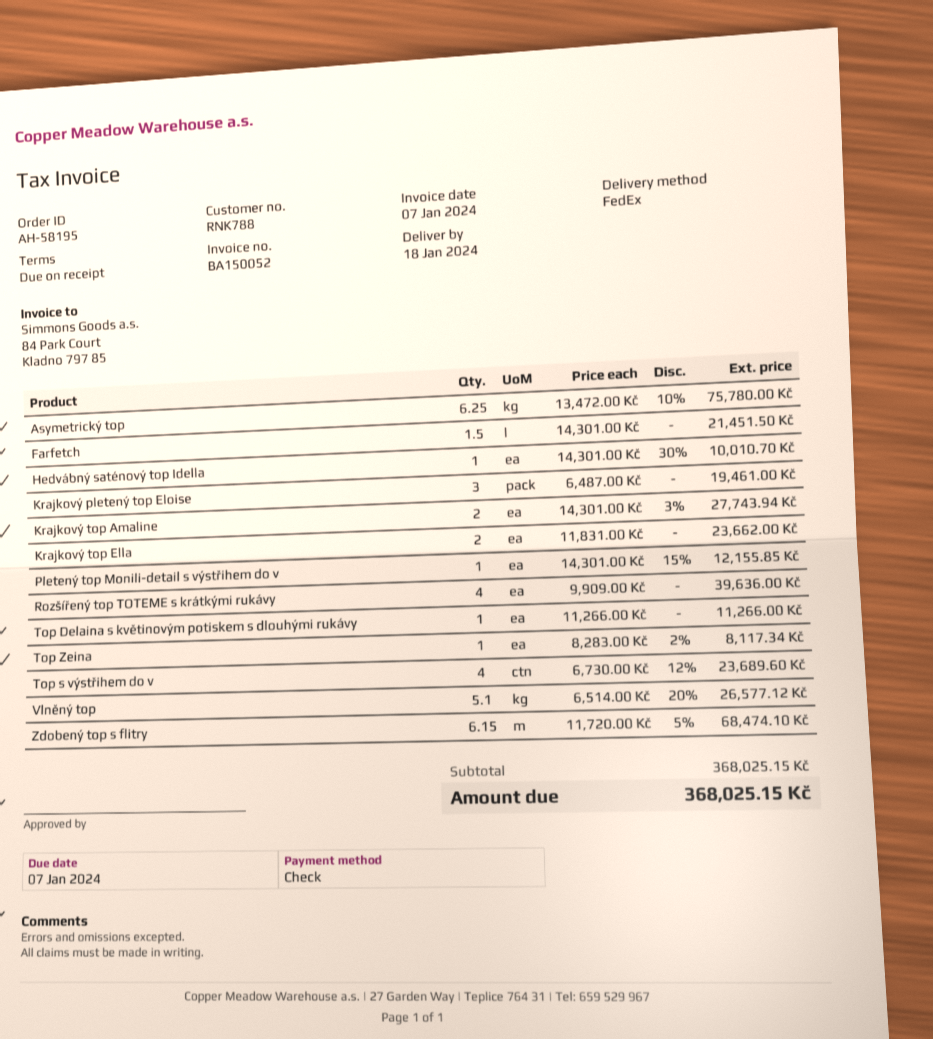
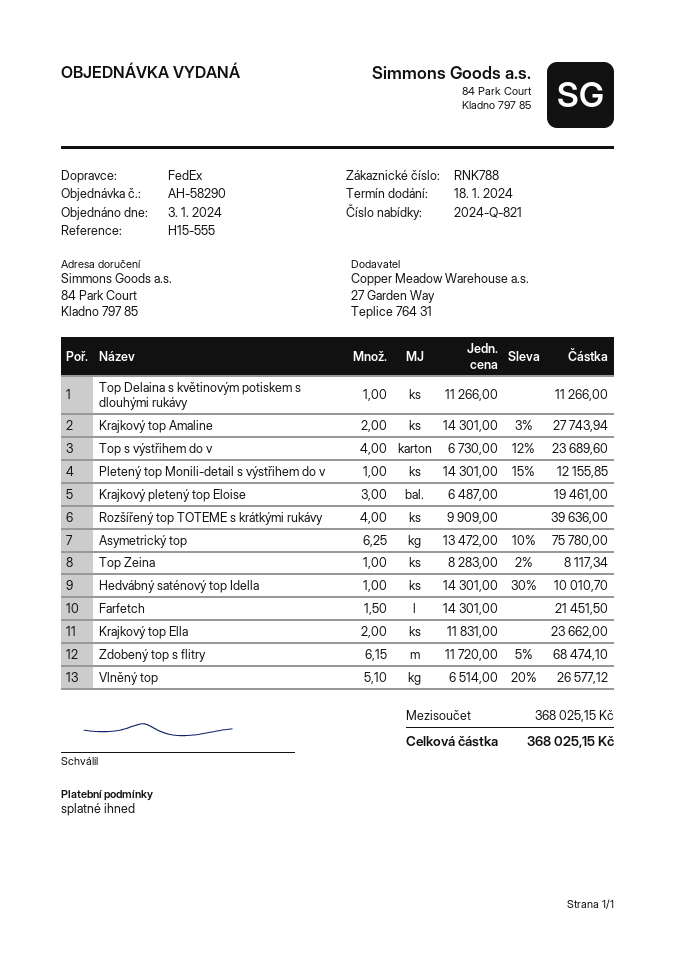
order number: AH-58195 -> AH-58290

